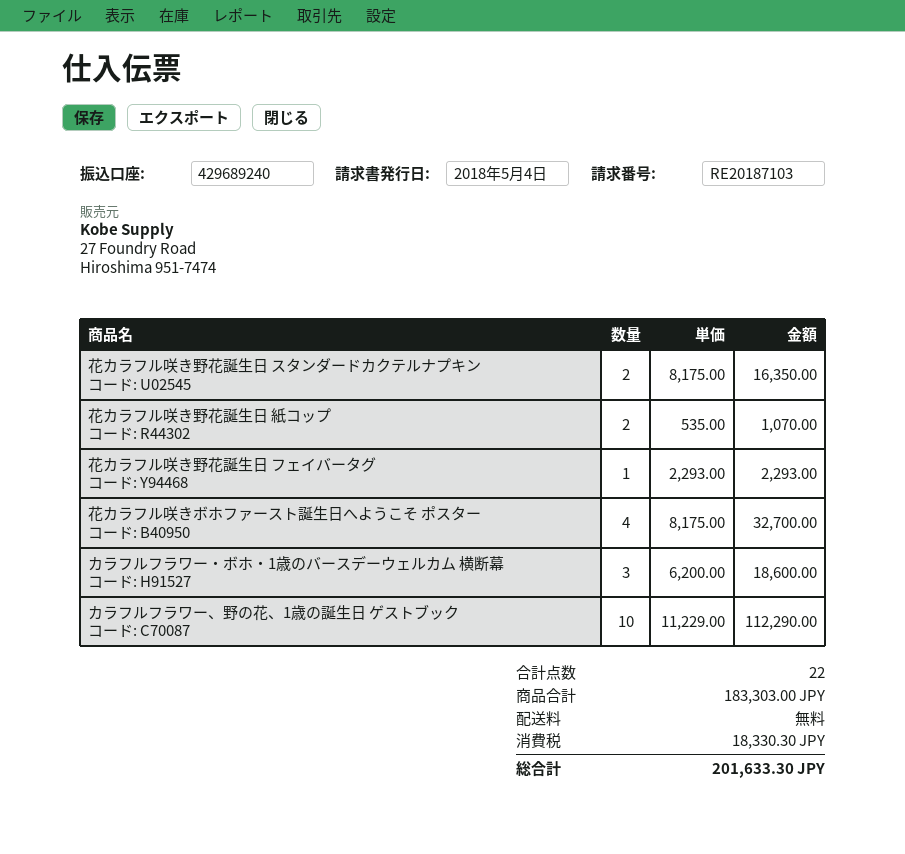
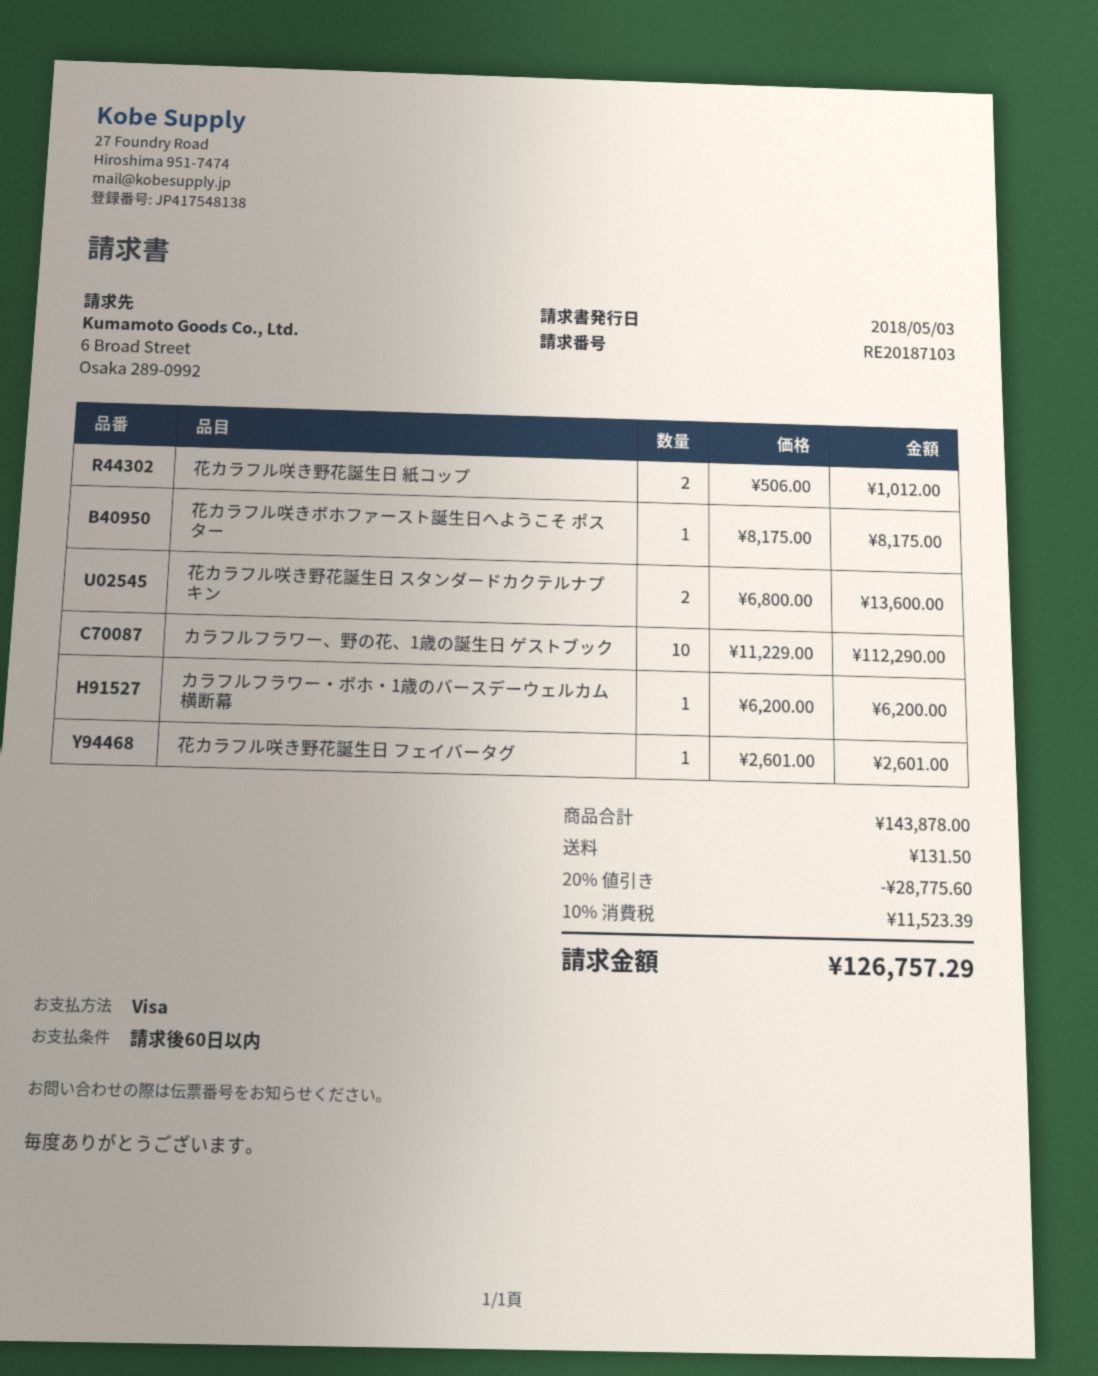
invoice date: 2018-05-04 -> 2018-05-03
花カラフル咲き野花誕生日 スタンダードカクテルナプキン: 2 x 8175.00 = 16350.00 -> 2 x 6800.00 = 13600.00
花カラフル咲き野花誕生日 紙コップ: 2 x 535.00 = 1070.00 -> 2 x 506.00 = 1012.00
花カラフル咲き野花誕生日 フェイバータグ: 1 x 2293.00 = 2293.00 -> 1 x 2601.00 = 2601.00
花カラフル咲きボホファースト誕生日へようこそ ポスター: 4 x 8175.00 = 32700.00 -> 1 x 8175.00 = 8175.00
カラフルフラワー・ボホ・1歳のバースデーウェルカム 横断幕: 3 x 6200.00 = 18600.00 -> 1 x 6200.00 = 6200.00
subtotal: 183303.00 -> 143878.00
discount: none -> 20% = 28775.60
shipping: 0.00 -> 131.50
tax: 18330.30 -> 11523.39
total: 201633.30 -> 126757.29

